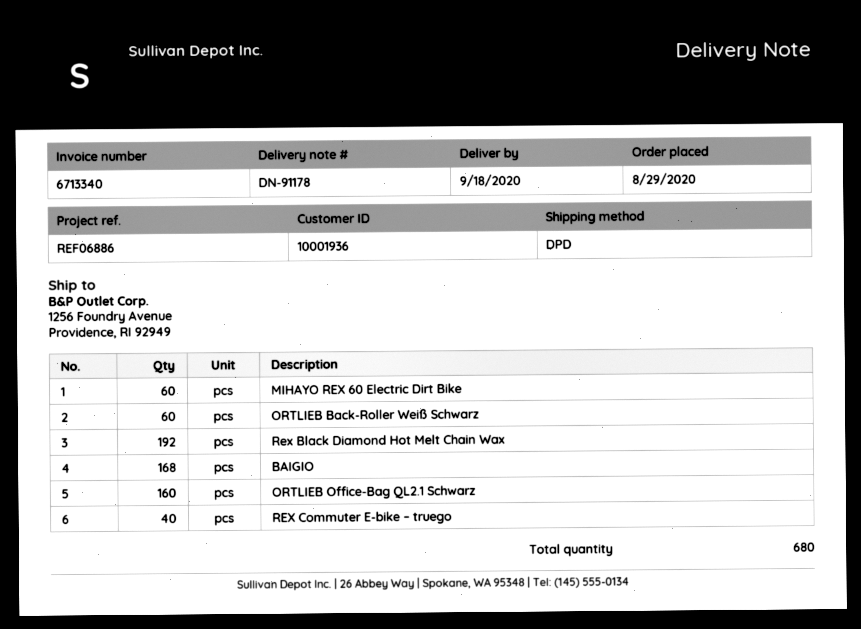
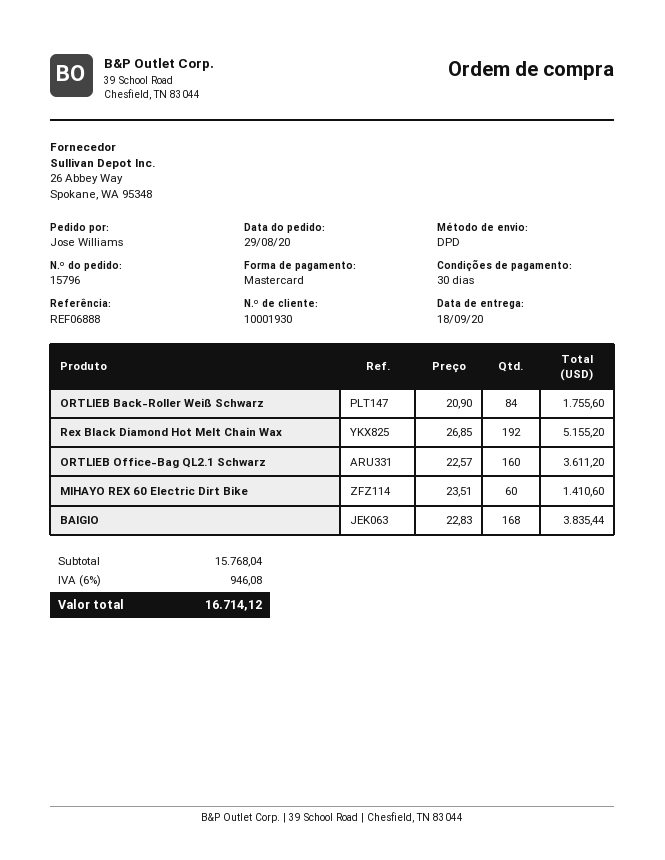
customer number: 10001936 -> 10001930
reference: REF06886 -> REF06888
ORTLIEB Back-Roller Weiß Schwarz: 60 -> 84
REX Commuter E-bike – truego: 40 -> none

